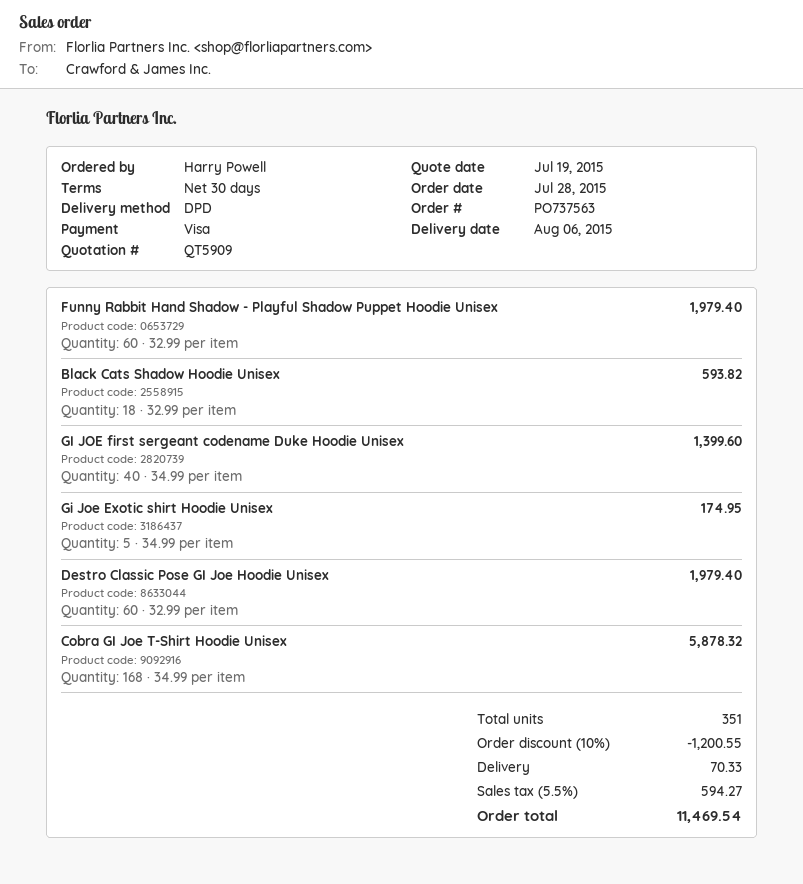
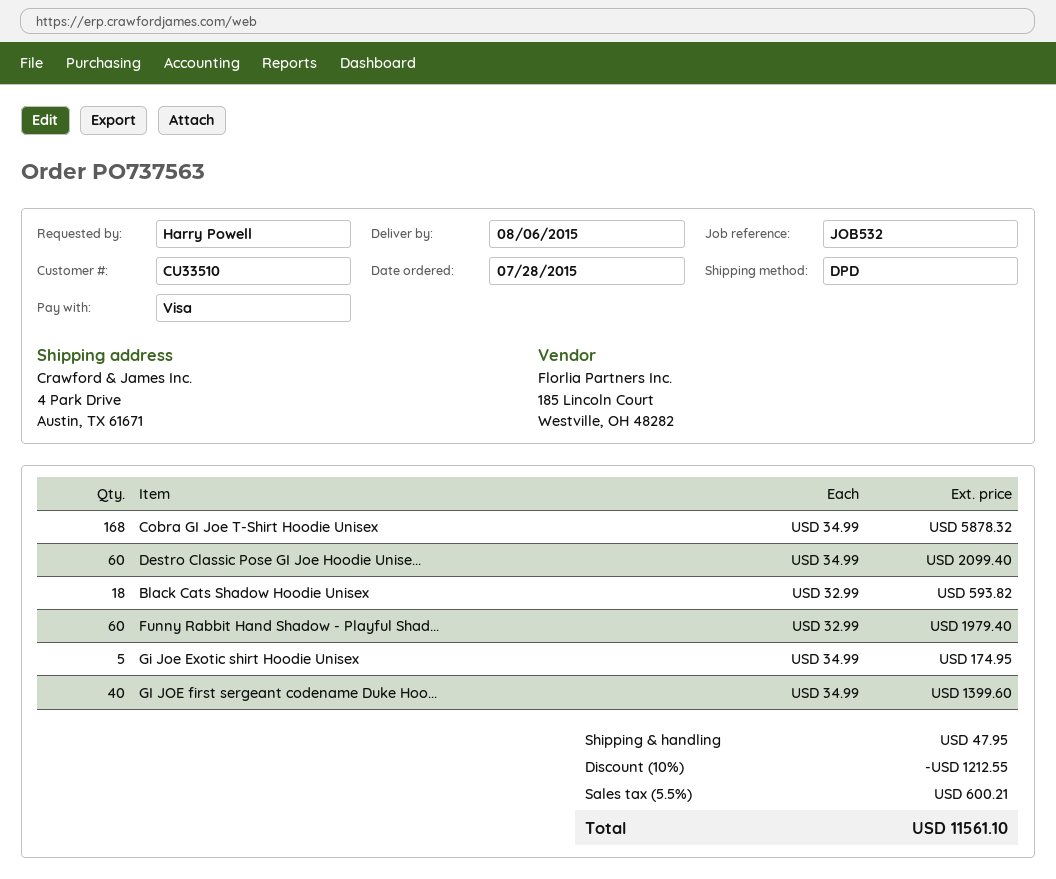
Destro Classic Pose GI Joe Hoodie Unisex: 60 x 32.99 = 1979.40 -> 60 x 34.99 = 2099.40
discount: 10% = 1200.55 -> 10% = 1212.55
shipping: 70.33 -> 47.95
tax: 5.5% = 594.27 -> 5.5% = 600.21
total: 11469.54 -> 11561.10

